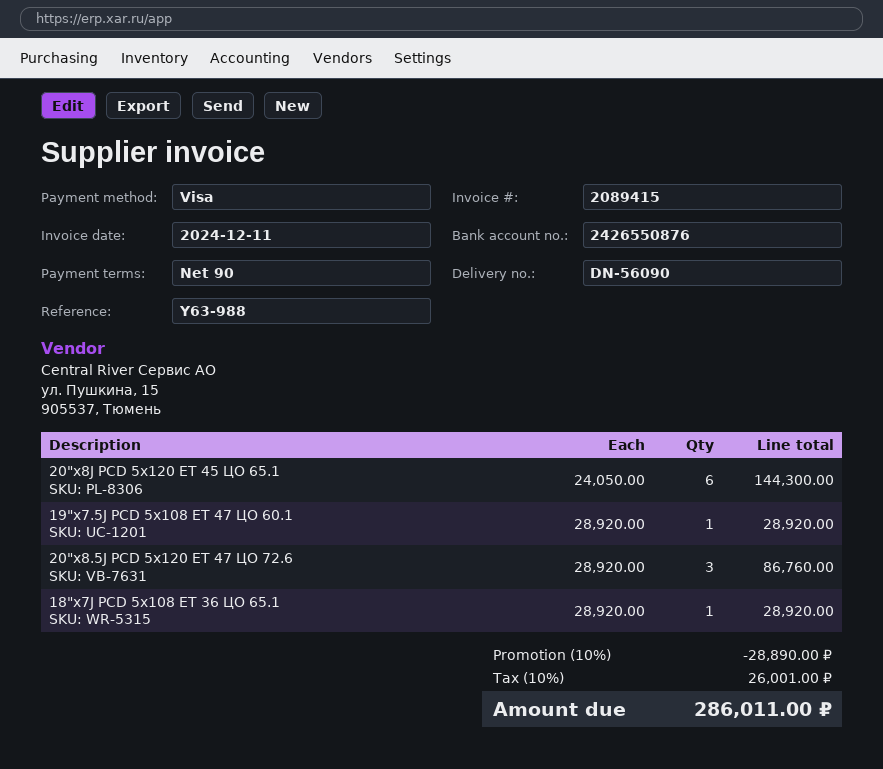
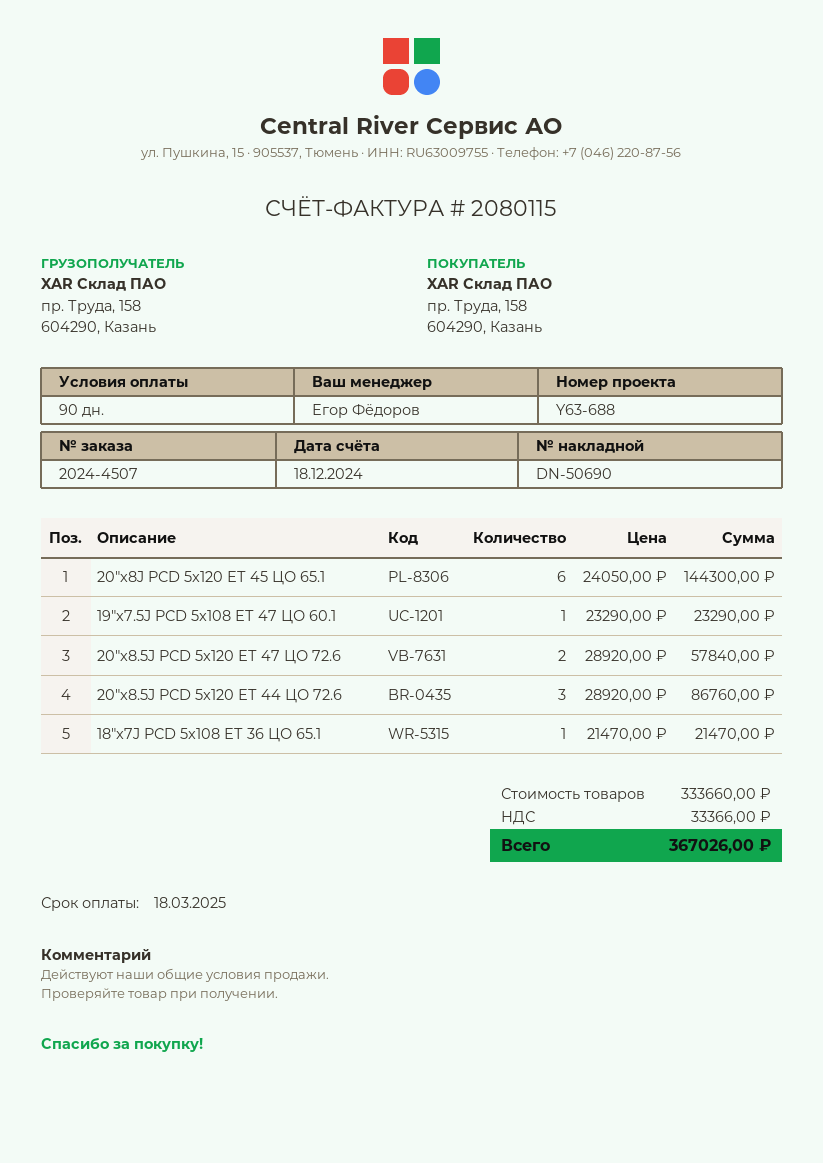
delivery note number: DN-56090 -> DN-50690
invoice number: 2089415 -> 2080115
invoice date: 2024-12-11 -> 2024-12-18
reference: Y63-988 -> Y63-688
19"x7.5J PCD 5x108 ЕТ 47 ЦО 60.1: 1 x 28920.00 = 28920.00 -> 1 x 23290.00 = 23290.00
20"x8.5J PCD 5x120 ЕТ 47 ЦО 72.6: 3 x 28920.00 = 86760.00 -> 2 x 28920.00 = 57840.00
18"x7J PCD 5x108 ЕТ 36 ЦО 65.1: 1 x 28920.00 = 28920.00 -> 1 x 21470.00 = 21470.00
20"x8.5J PCD 5x120 ЕТ 44 ЦО 72.6: none -> 3 x 28920.00 = 86760.00
discount: 10% = 28890.00 -> none
tax: 26001.00 -> 33366.00
total: 286011.00 -> 367026.00

